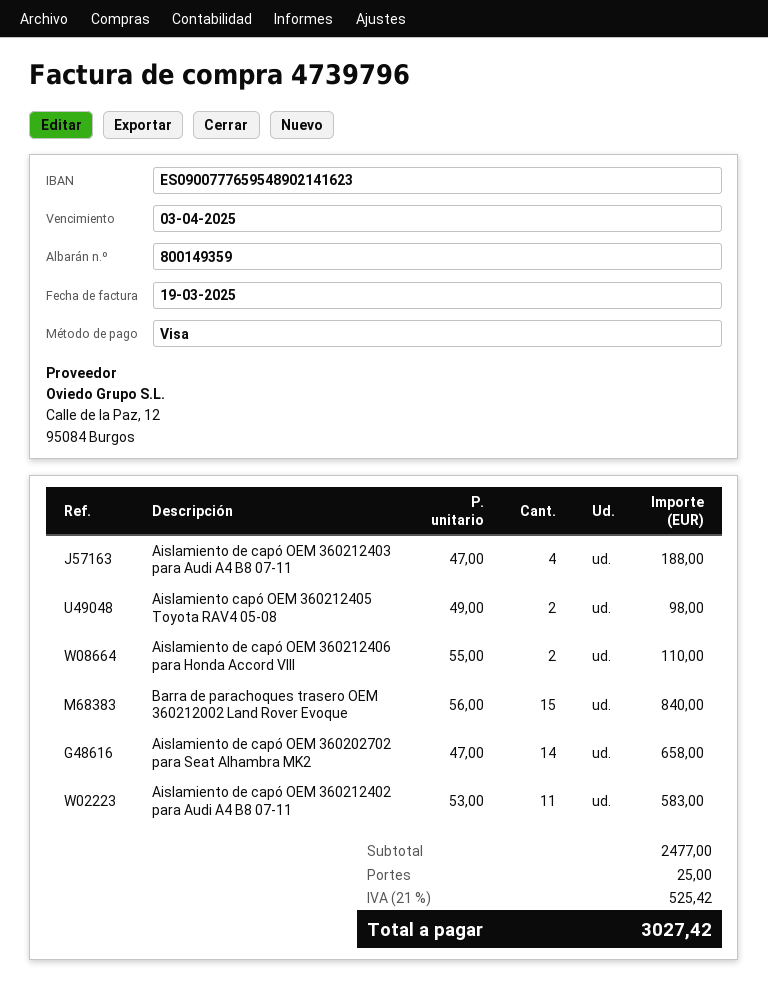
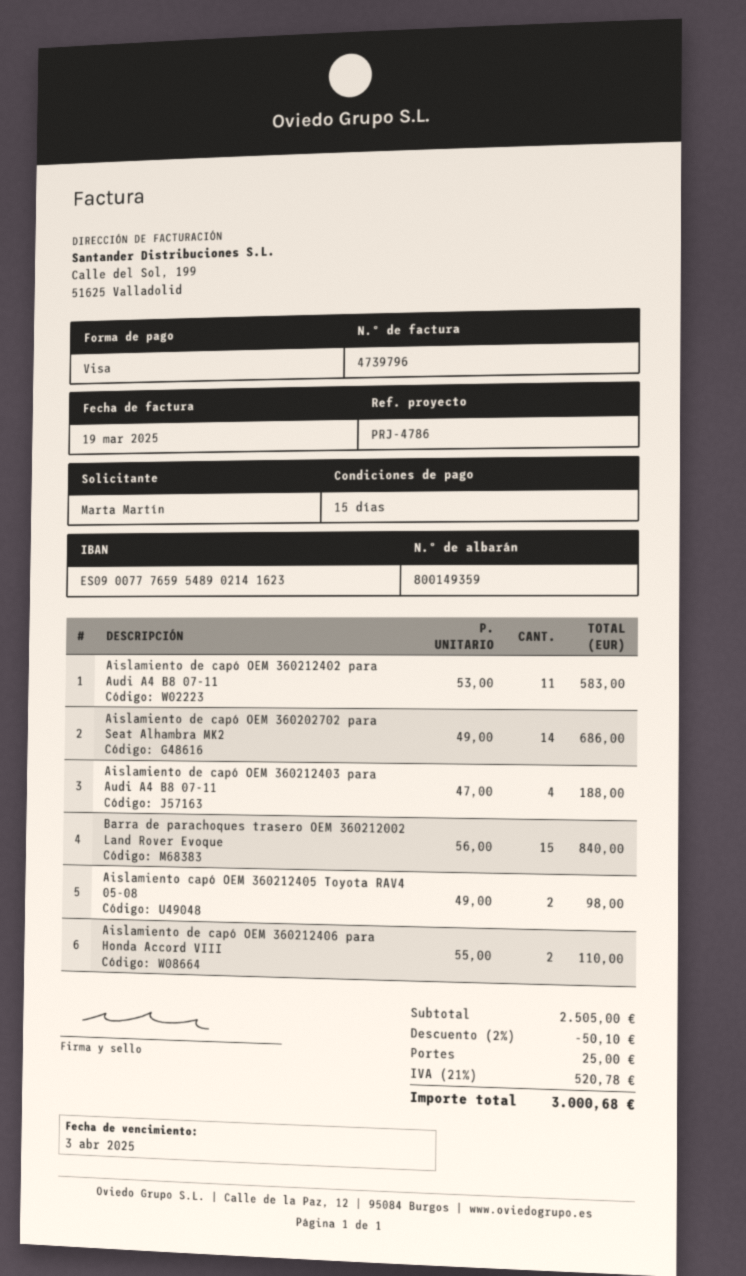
Aislamiento de capó OEM 360202702 para Seat Alhambra MK2: 14 x 47.00 = 658.00 -> 14 x 49.00 = 686.00
subtotal: 2477.00 -> 2505.00
discount: none -> 2% = 50.10
tax: 21% = 525.42 -> 21% = 520.78
total: 3027.42 -> 3000.68

